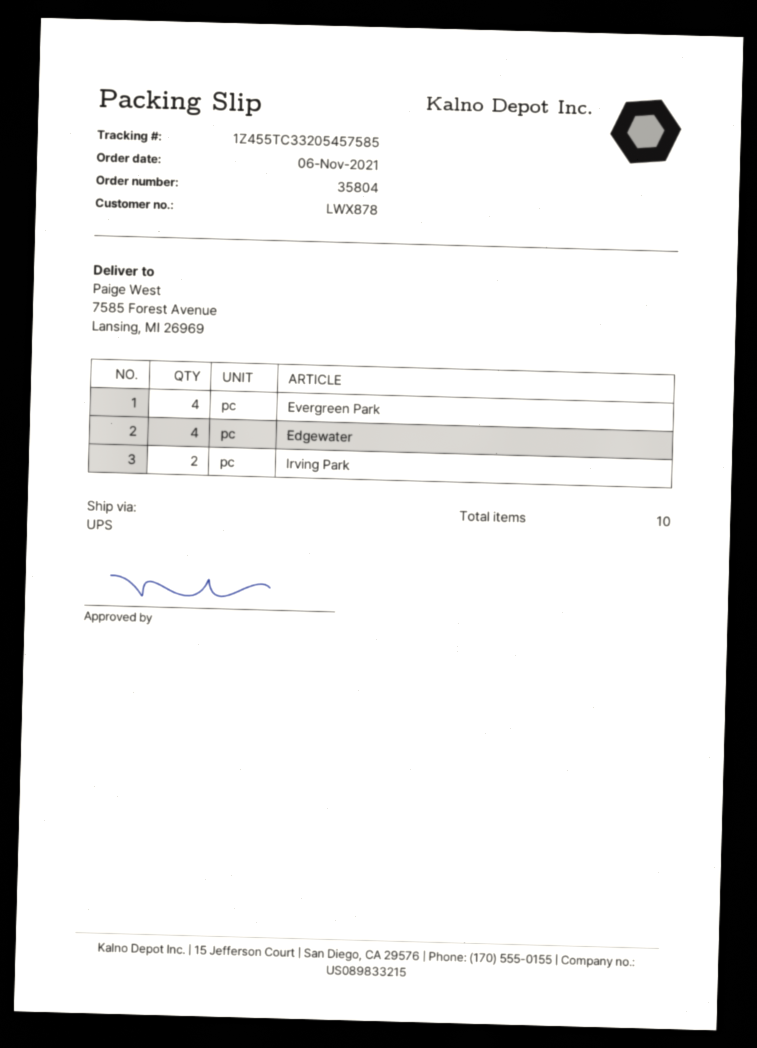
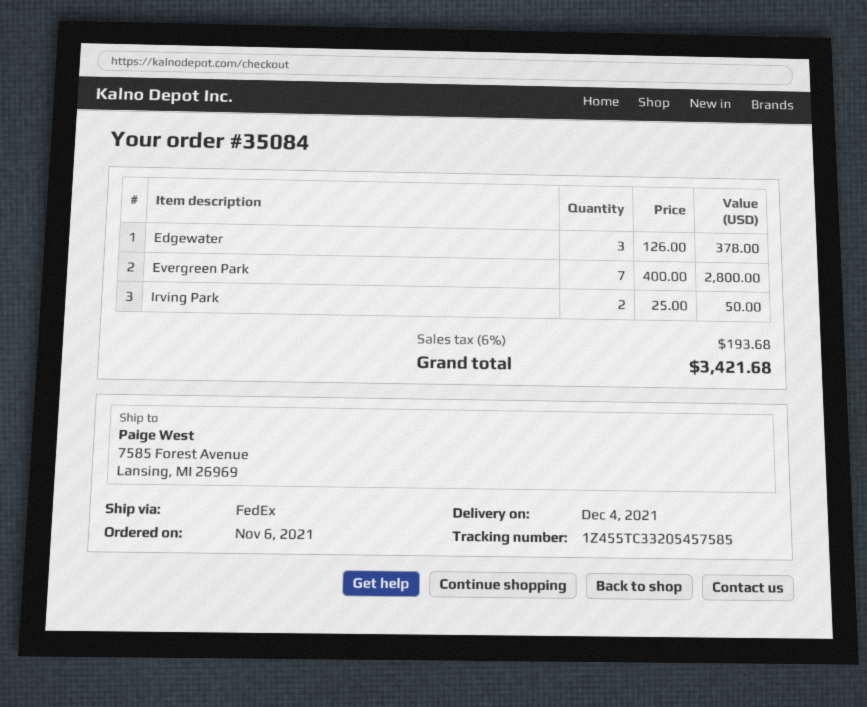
order number: 35804 -> 35084
shipping method: UPS -> FedEx
Evergreen Park: 4 -> 7
Edgewater: 4 -> 3

